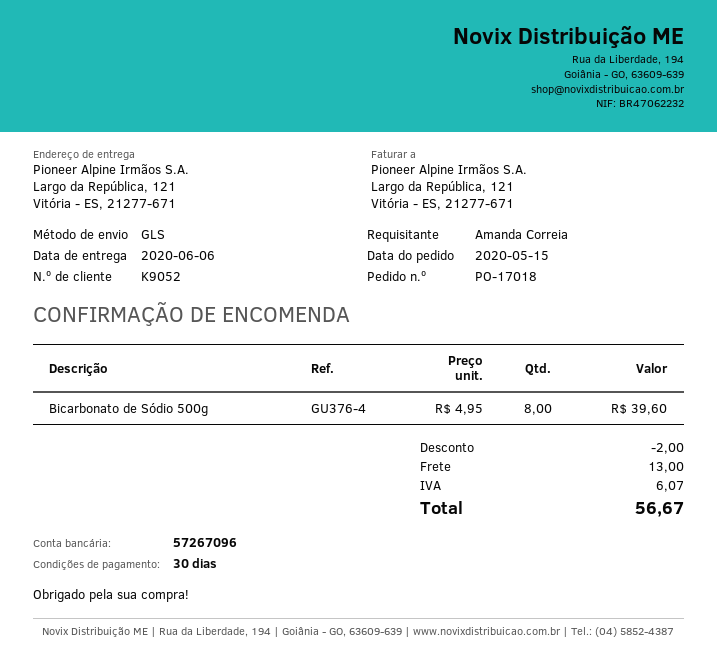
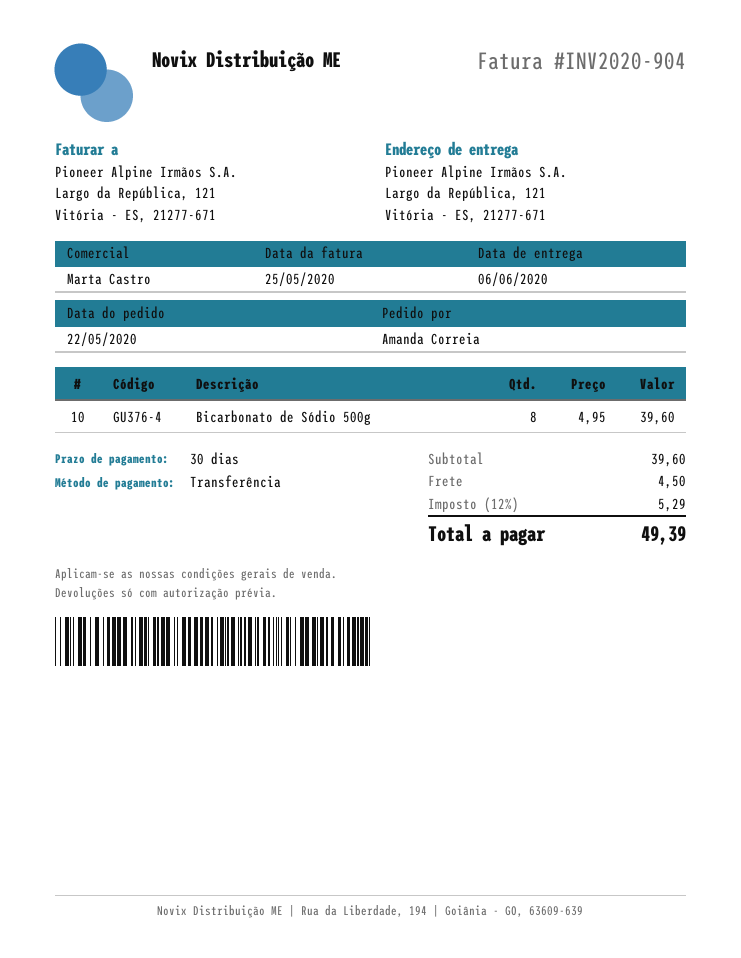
order date: 2020-05-15 -> 2020-05-22
discount: 2.00 -> none
shipping: 13.00 -> 4.50
tax: 6.07 -> 5.29
total: 56.67 -> 49.39

